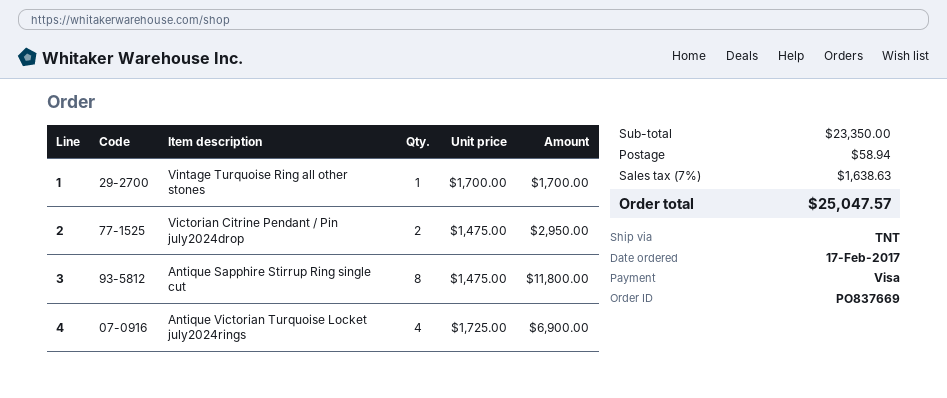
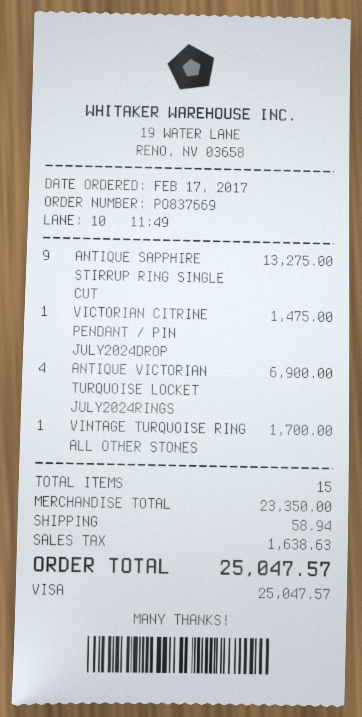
Victorian Citrine Pendant / Pin july2024drop: 2 for 2950.00 -> 1 for 1475.00
Antique Sapphire Stirrup Ring single cut: 8 for 11800.00 -> 9 for 13275.00

